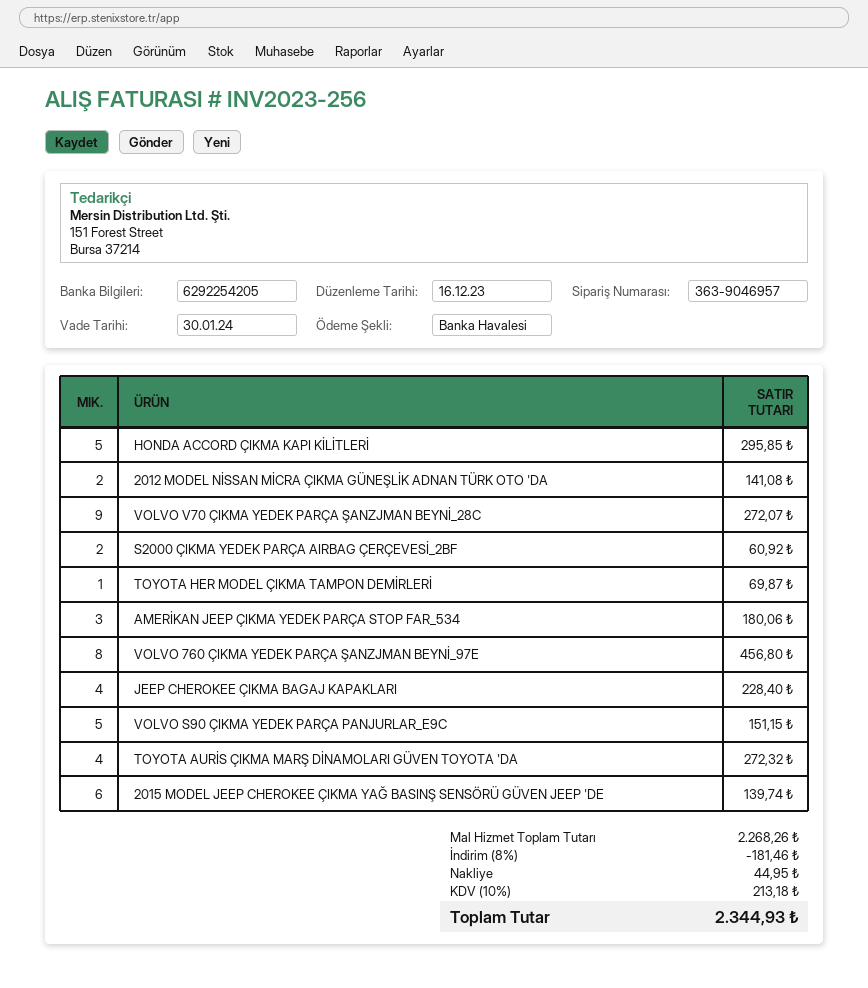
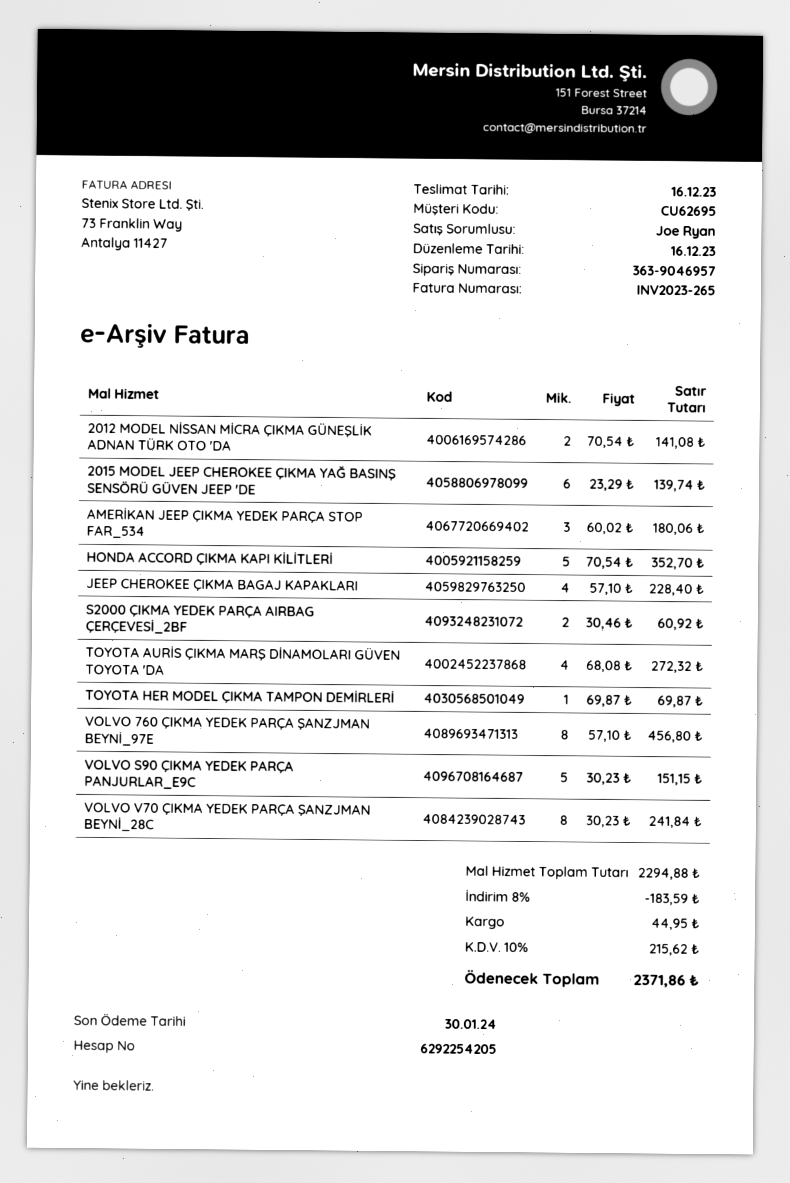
invoice number: INV2023-256 -> INV2023-265
HONDA ACCORD ÇIKMA KAPI KİLİTLERİ: 5 for 295.85 -> 5 for 352.70
VOLVO V70 ÇIKMA YEDEK PARÇA ŞANZJMAN BEYNİ_28C: 9 for 272.07 -> 8 for 241.84
subtotal: 2268.26 -> 2294.88
discount: 8% = 181.46 -> 8% = 183.59
tax: 10% = 213.18 -> 10% = 215.62
total: 2344.93 -> 2371.86

